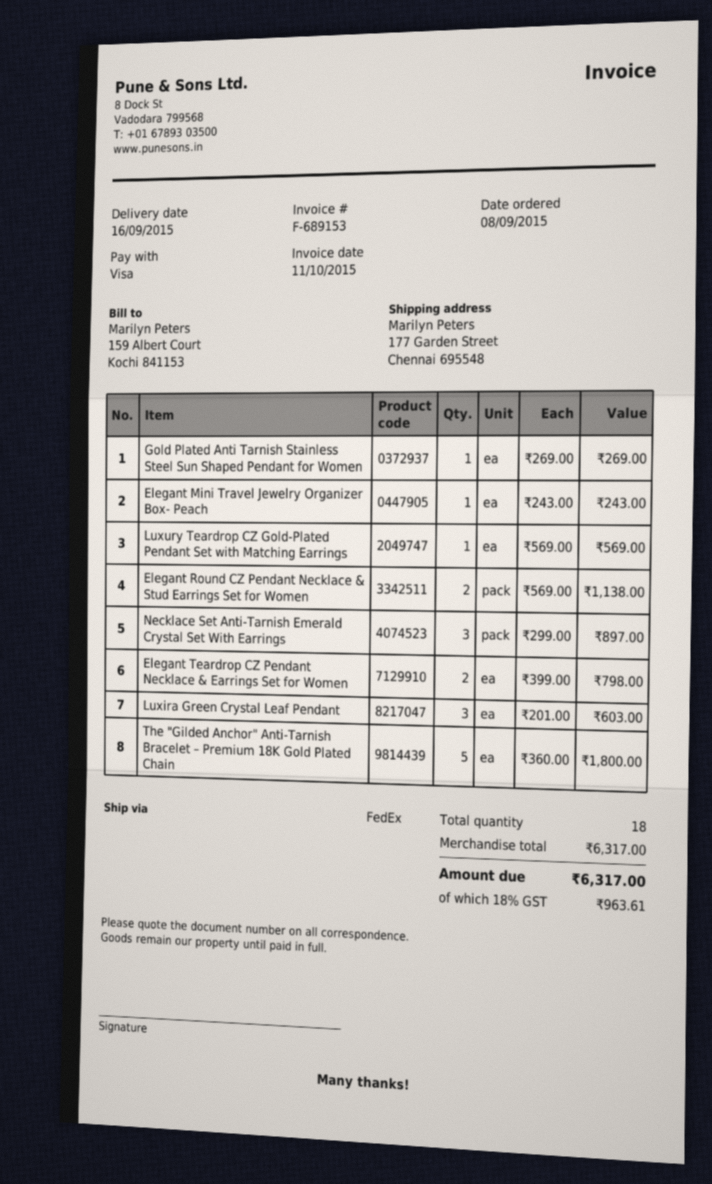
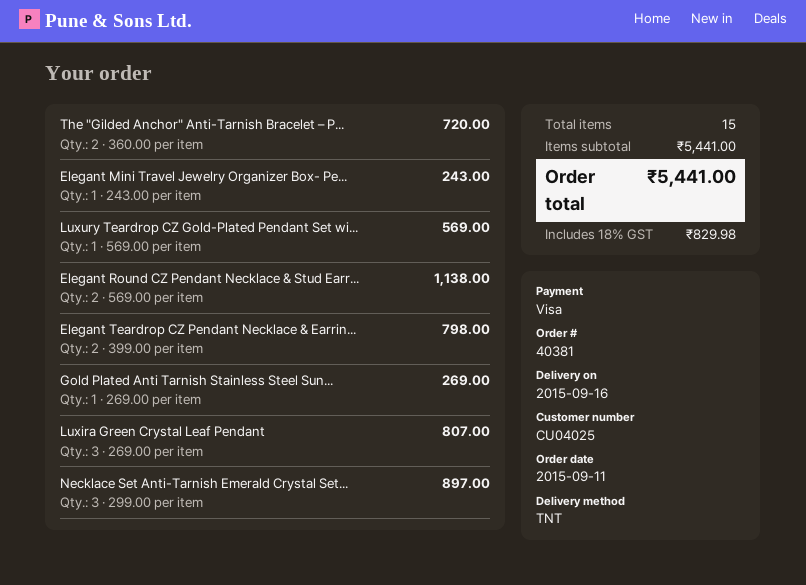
order date: 2015-09-08 -> 2015-09-11
shipping method: FedEx -> TNT
Luxira Green Crystal Leaf Pendant: 3 x 201.00 = 603.00 -> 3 x 269.00 = 807.00
The "Gilded Anchor" Anti-Tarnish Bracelet – Premium 18K Gold Plated Chain: 5 x 360.00 = 1800.00 -> 2 x 360.00 = 720.00
total quantity: 18 -> 15
subtotal: 6317.00 -> 5441.00
tax: 18% = 963.61 -> 18% = 829.98
total: 6317.00 -> 5441.00

